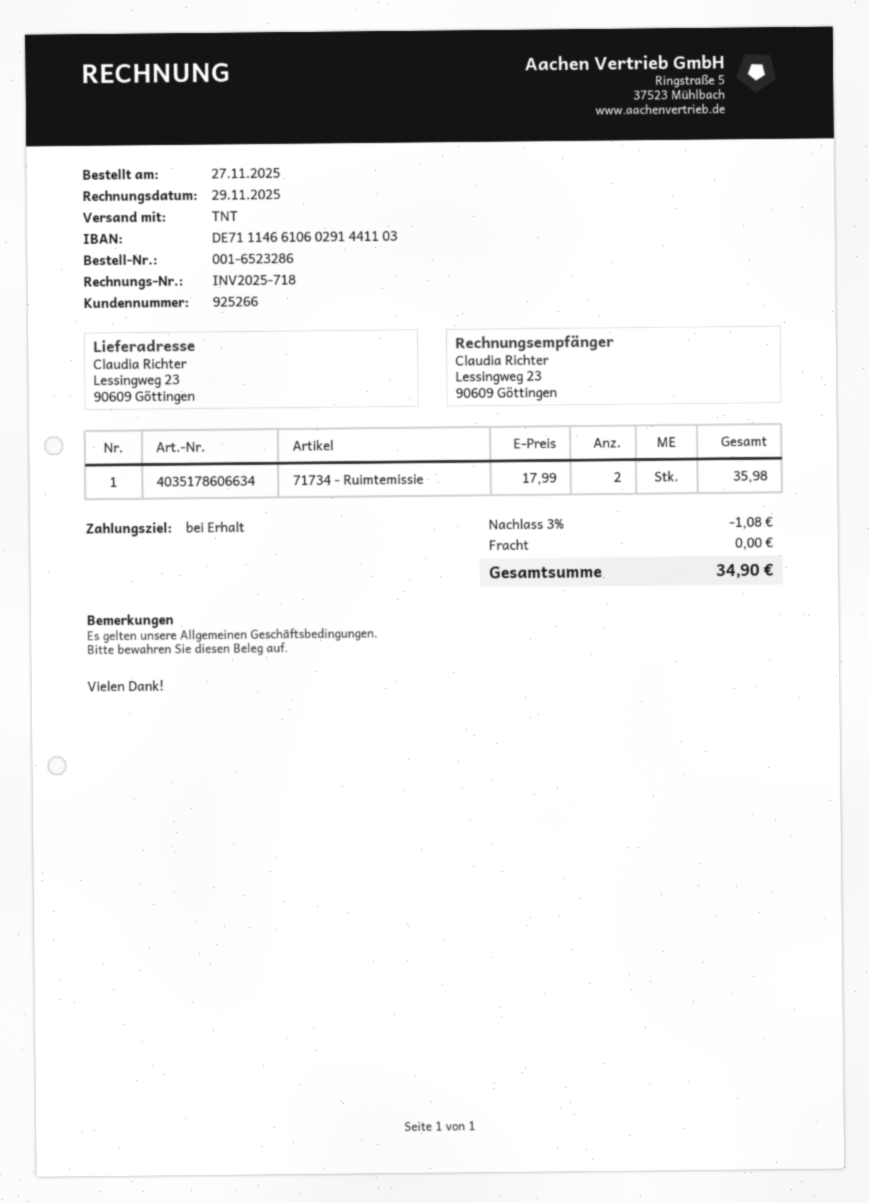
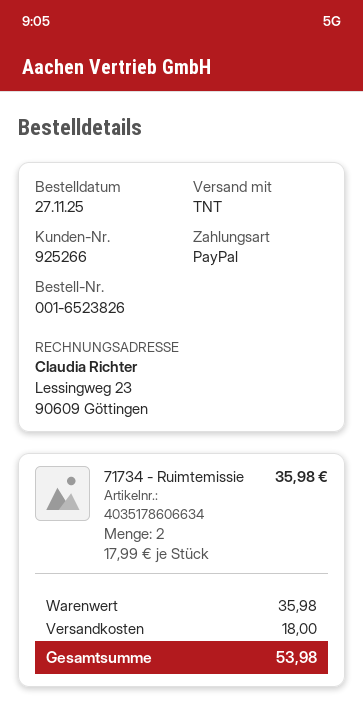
order number: 001-6523286 -> 001-6523826
discount: 3% = 1.08 -> none
shipping: 0.00 -> 18.00
total: 34.90 -> 53.98

